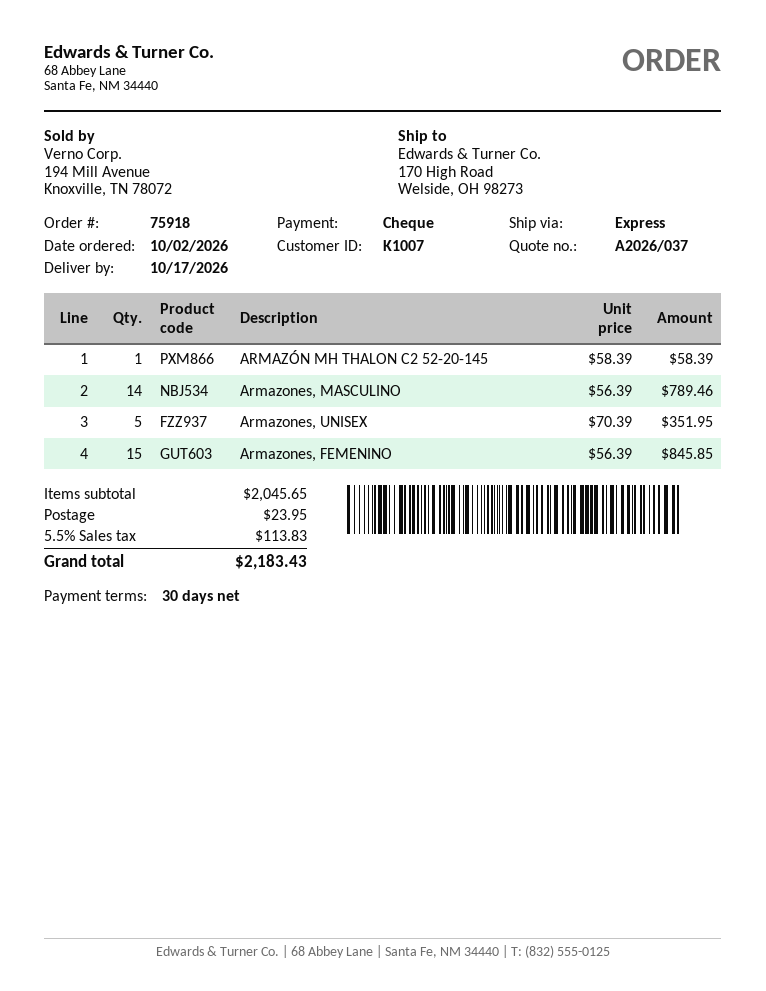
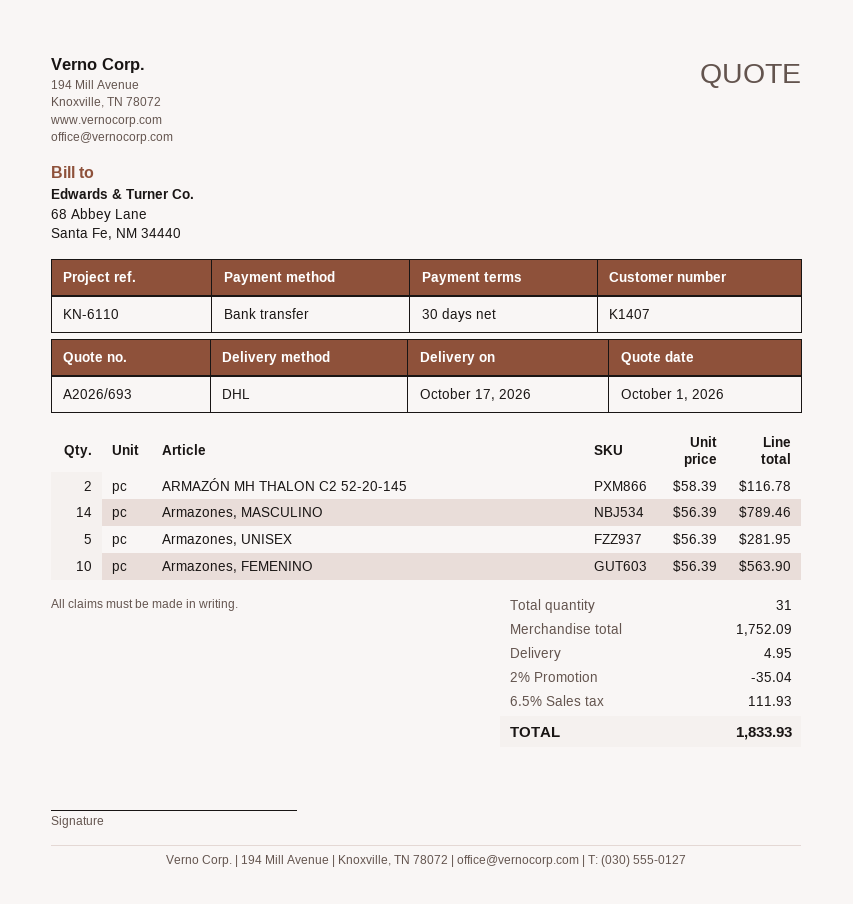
quote number: A2026/037 -> A2026/693
customer number: K1007 -> K1407
payment method: cheque -> bank transfer
shipping method: express -> DHL
ARMAZÓN MH THALON C2 52-20-145: 1 x 58.39 = 58.39 -> 2 x 58.39 = 116.78
Armazones, UNISEX: 5 x 70.39 = 351.95 -> 5 x 56.39 = 281.95
Armazones, FEMENINO: 15 x 56.39 = 845.85 -> 10 x 56.39 = 563.90
subtotal: 2045.65 -> 1752.09
discount: none -> 2% = 35.04
shipping: 23.95 -> 4.95
tax: 5.5% = 113.83 -> 6.5% = 111.93
total: 2183.43 -> 1833.93

